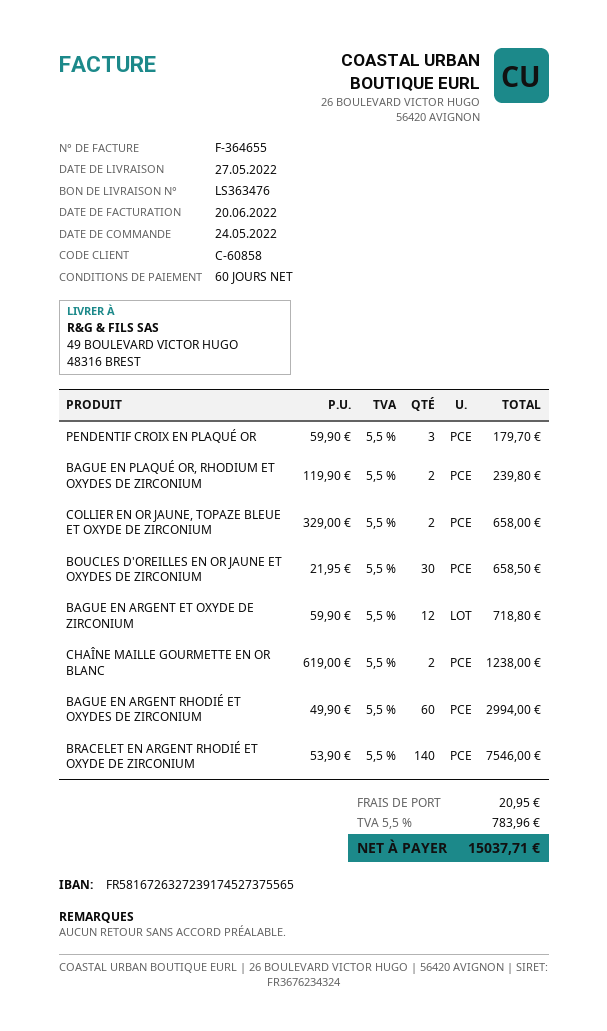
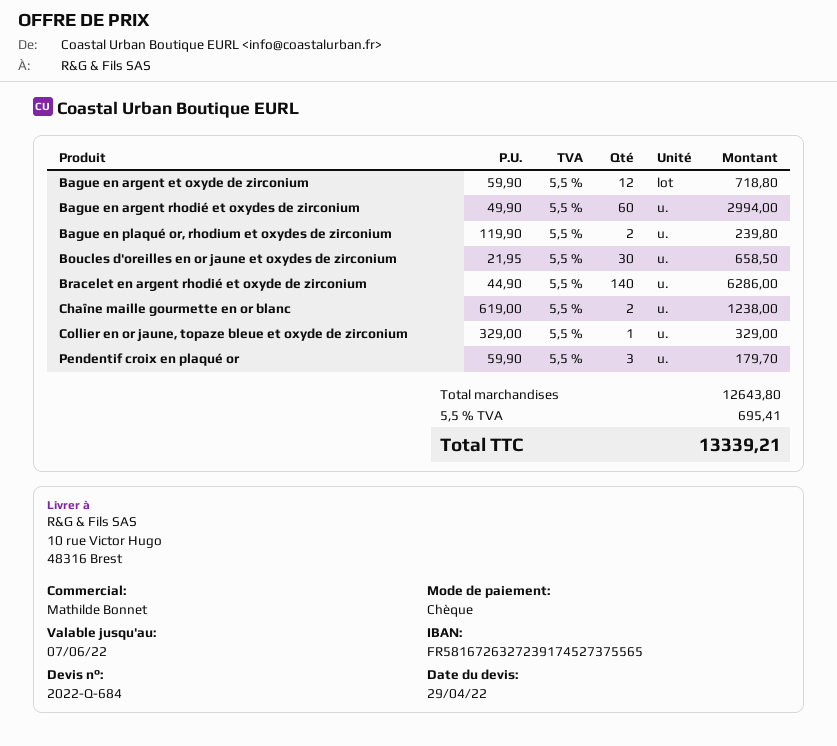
ship to: 49 BOULEVARD VICTOR HUGO, 48316 BREST -> 10 rue Victor Hugo, 48316 Brest
COLLIER EN OR JAUNE, TOPAZE BLEUE ET OXYDE DE ZIRCONIUM: 2 x 329.00 = 658.00 -> 1 x 329.00 = 329.00
BRACELET EN ARGENT RHODIÉ ET OXYDE DE ZIRCONIUM: 140 x 53.90 = 7546.00 -> 140 x 44.90 = 6286.00
shipping: 20.95 -> none
tax: 5.5% = 783.96 -> 5.5% = 695.41
total: 15037.71 -> 13339.21

